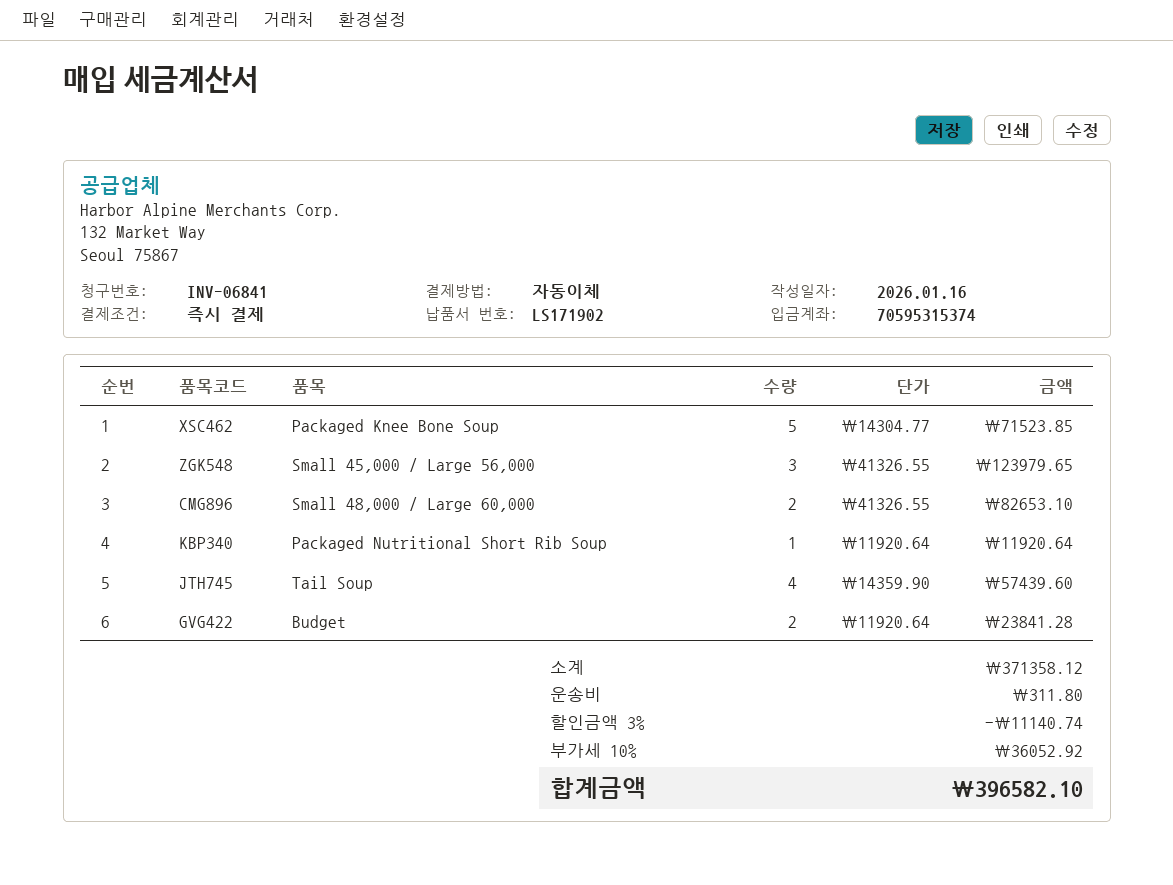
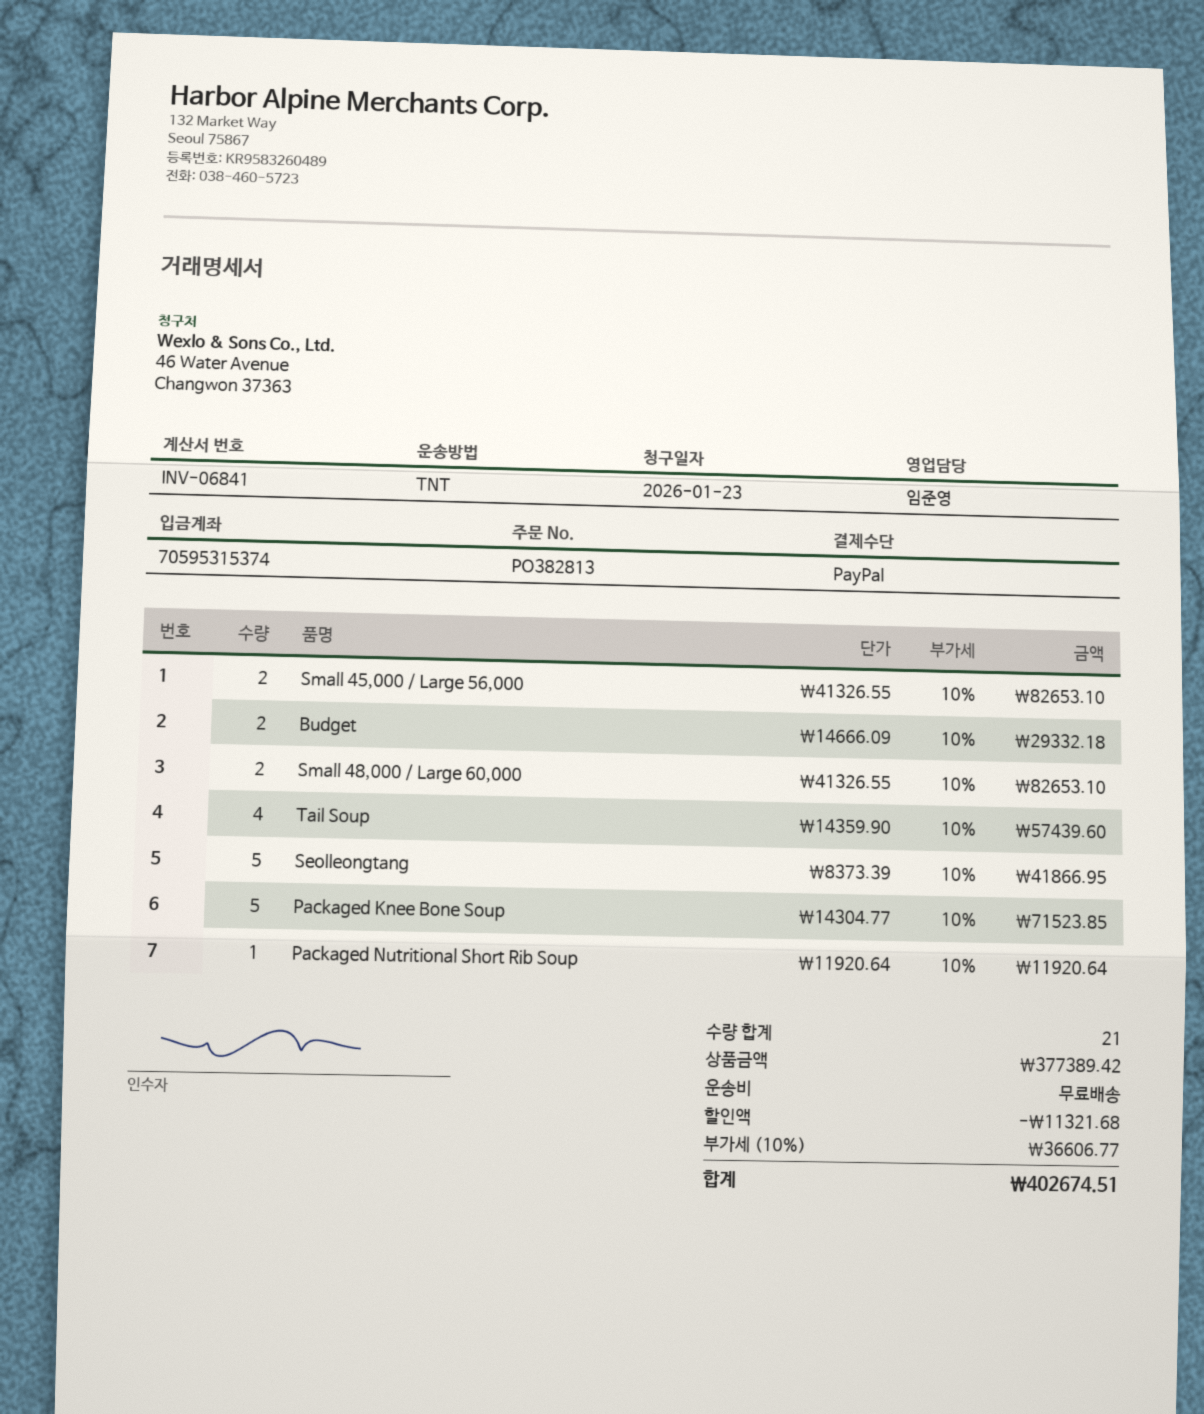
invoice date: 2026-01-16 -> 2026-01-23
payment method: direct debit -> PayPal
Small 45,000 / Large 56,000: 3 x 41326.55 = 123979.65 -> 2 x 41326.55 = 82653.10
Budget: 2 x 11920.64 = 23841.28 -> 2 x 14666.09 = 29332.18
Seolleongtang: none -> 5 x 8373.39 = 41866.95
subtotal: 371358.12 -> 377389.42
discount: 11140.74 -> 11321.68
shipping: 311.80 -> 0.00
tax: 10% = 36052.92 -> 10% = 36606.77
total: 396582.10 -> 402674.51

